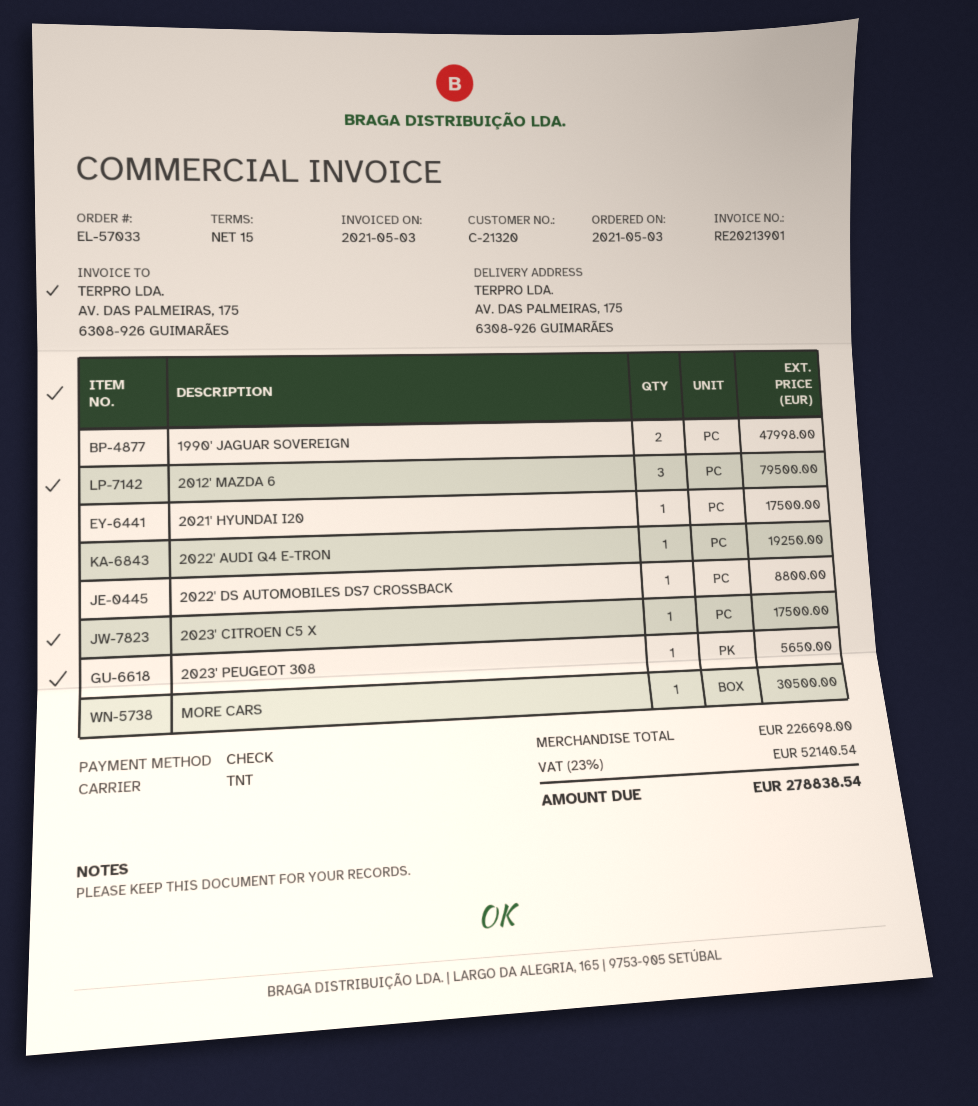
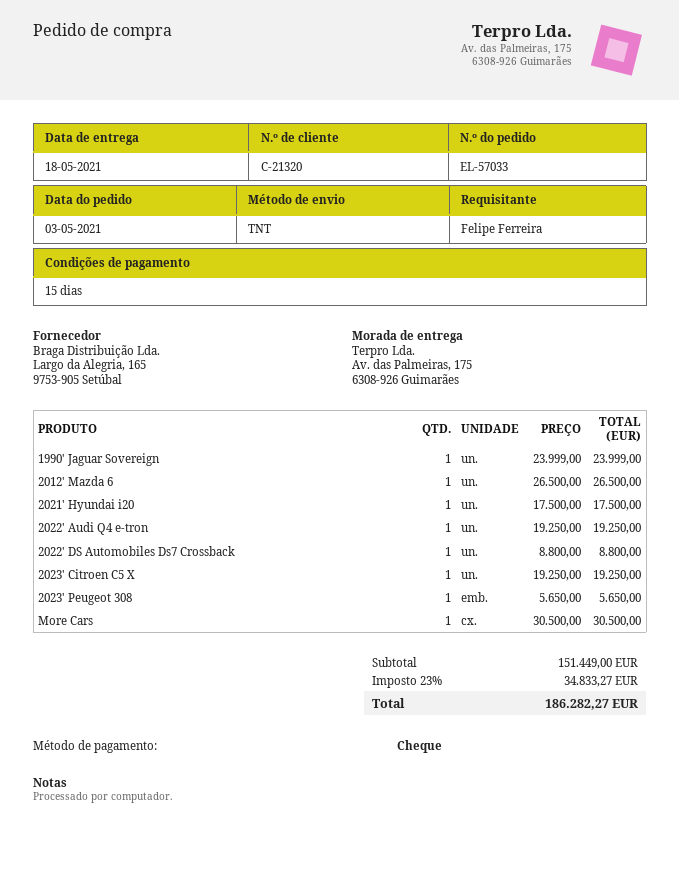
1990' JAGUAR SOVEREIGN: 2 for 47998.00 -> 1 for 23999.00
2012' MAZDA 6: 3 for 79500.00 -> 1 for 26500.00
2023' CITROEN C5 X: 1 for 17500.00 -> 1 for 19250.00
subtotal: 226698.00 -> 151449.00
tax: 23% = 52140.54 -> 23% = 34833.27
total: 278838.54 -> 186282.27

